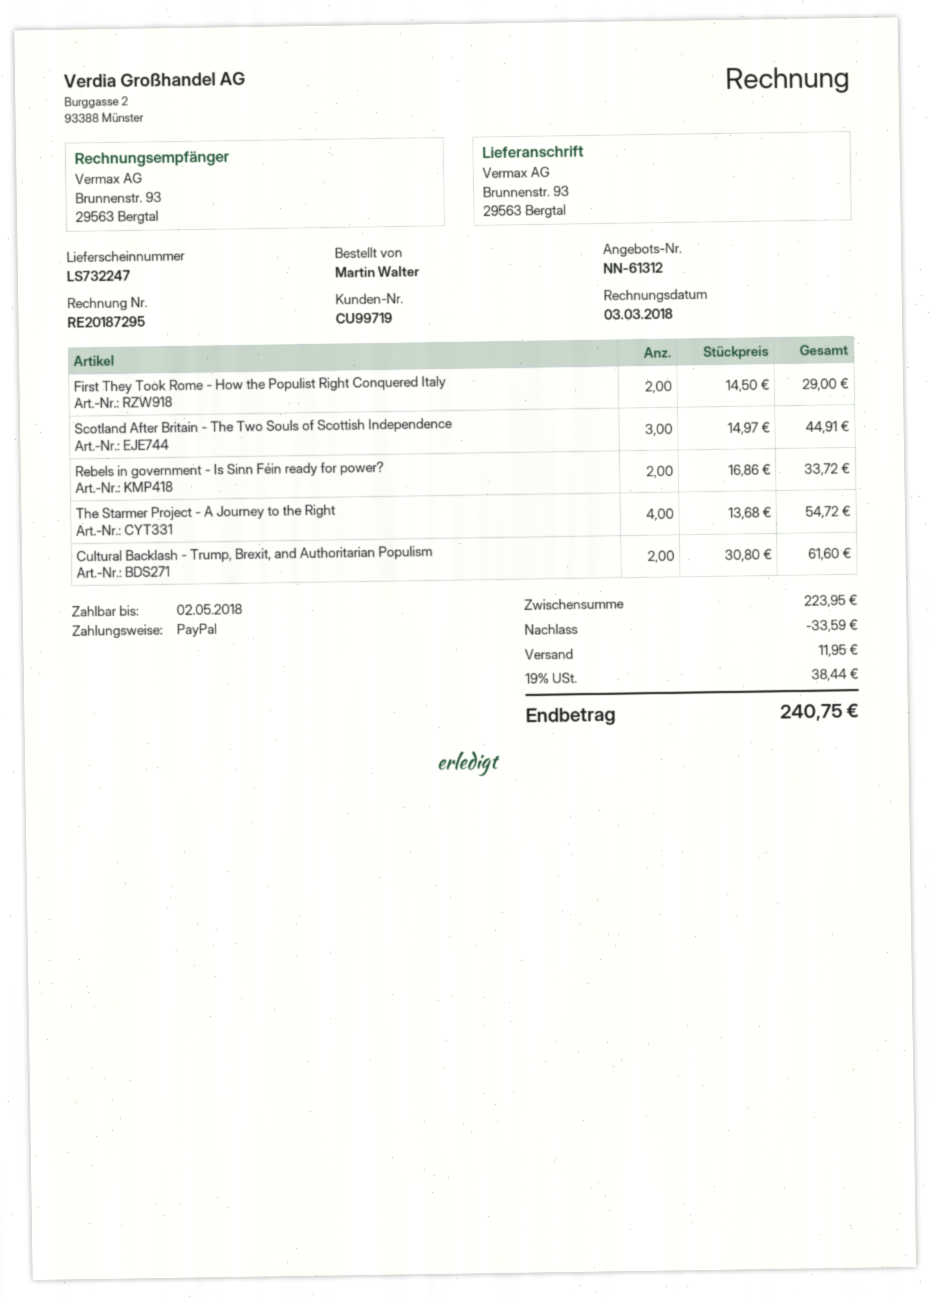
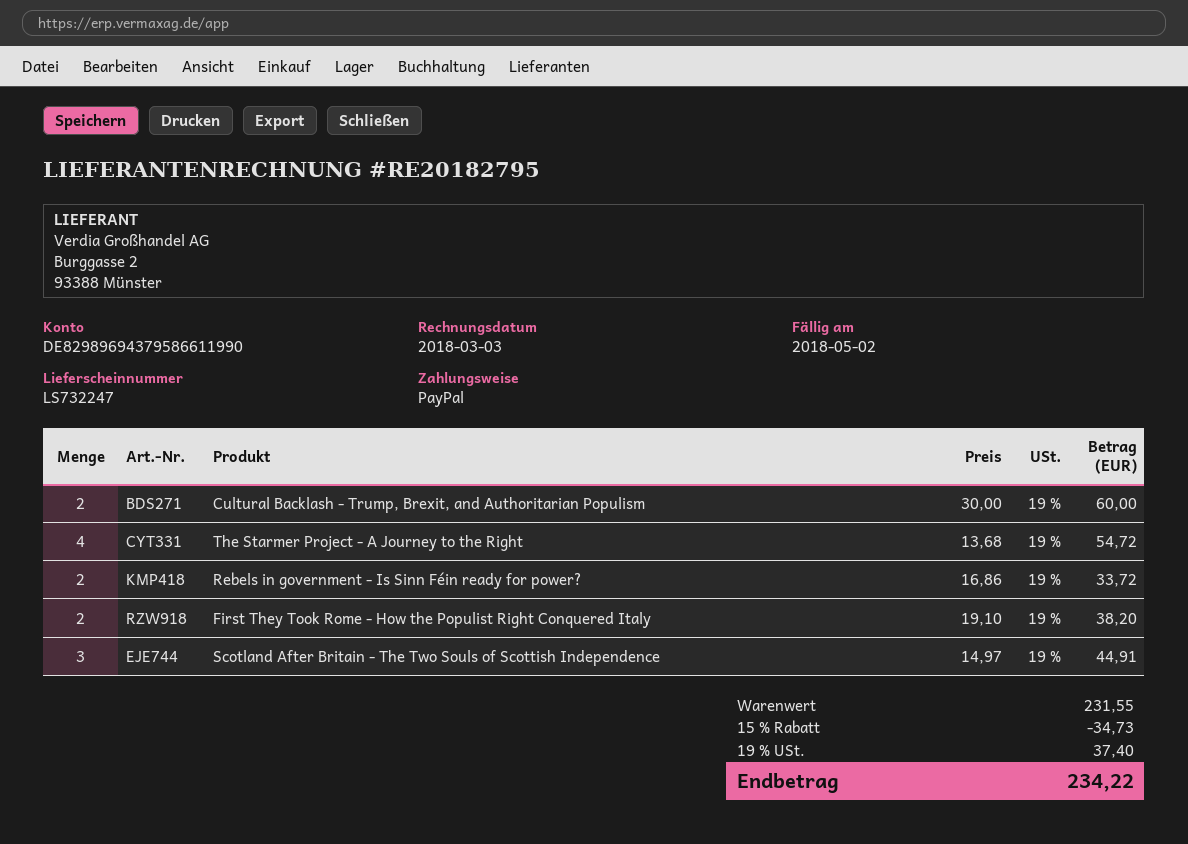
invoice number: RE20187295 -> RE20182795
First They Took Rome - How the Populist Right Conquered Italy: 2 x 14.50 = 29.00 -> 2 x 19.10 = 38.20
Cultural Backlash - Trump, Brexit, and Authoritarian Populism: 2 x 30.80 = 61.60 -> 2 x 30.00 = 60.00
subtotal: 223.95 -> 231.55
discount: 33.59 -> 34.73
shipping: 11.95 -> none
tax: 19% = 38.44 -> 19% = 37.40
total: 240.75 -> 234.22

